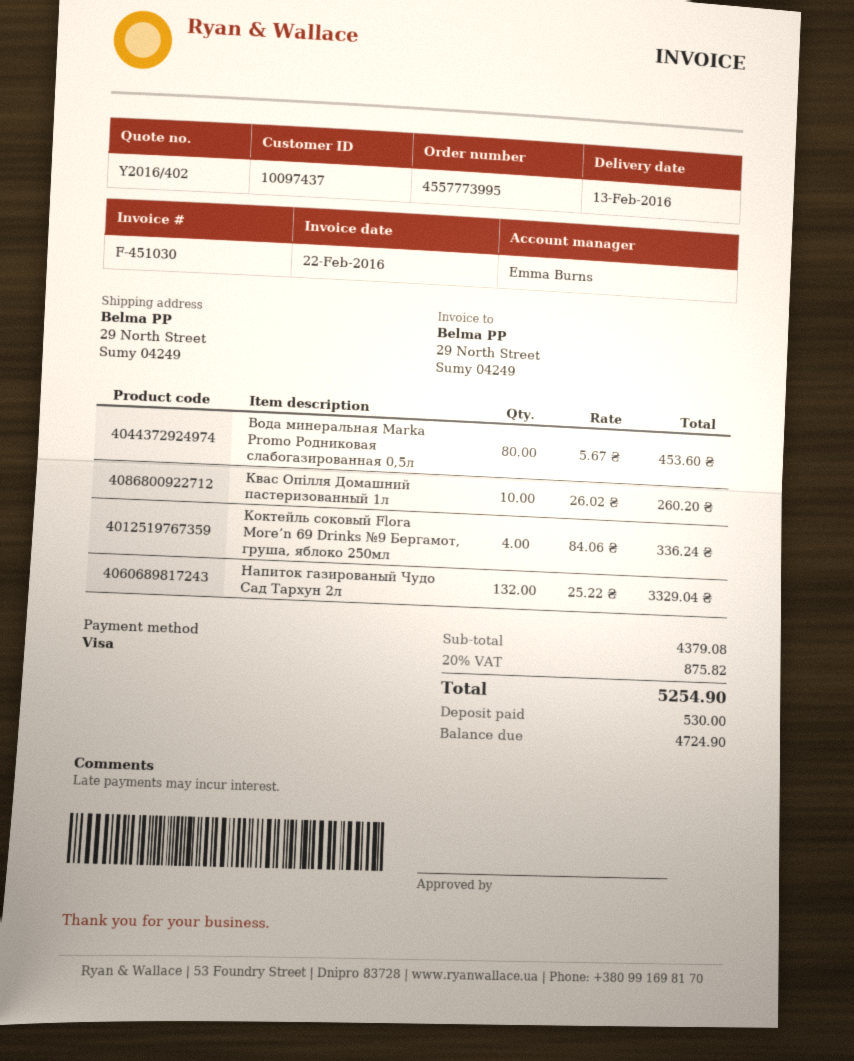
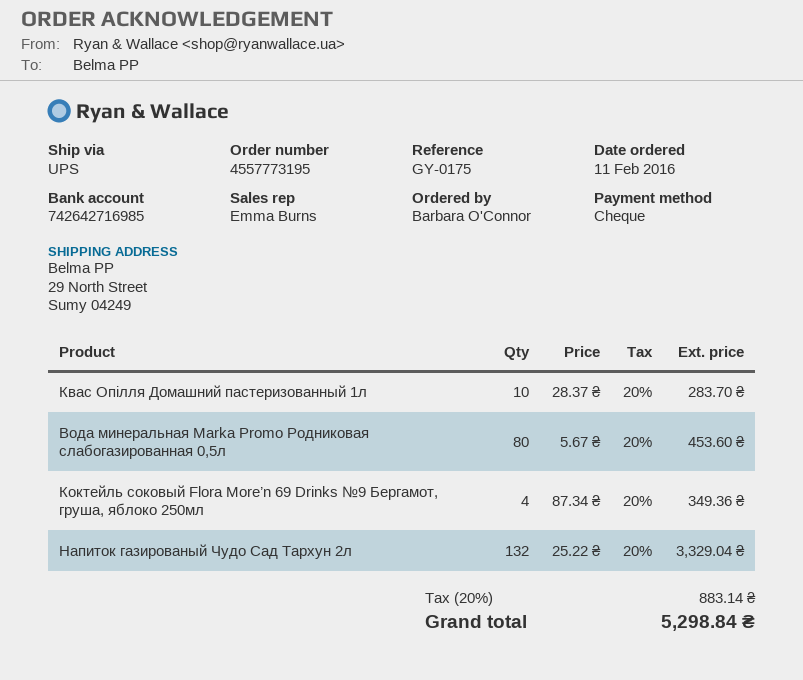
order number: 4557773995 -> 4557773195
payment method: Visa -> cheque
Квас Опілля Домашний пастеризованный 1л: 10 x 26.02 = 260.20 -> 10 x 28.37 = 283.70
Коктейль соковый Flora More’n 69 Drinks №9 Бергамот, груша, яблоко 250мл: 4 x 84.06 = 336.24 -> 4 x 87.34 = 349.36
tax: 20% = 875.82 -> 20% = 883.14
total: 5254.90 -> 5298.84

